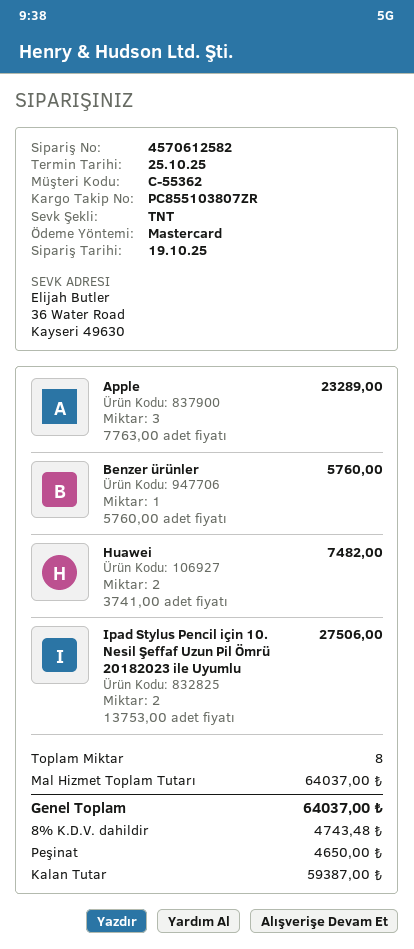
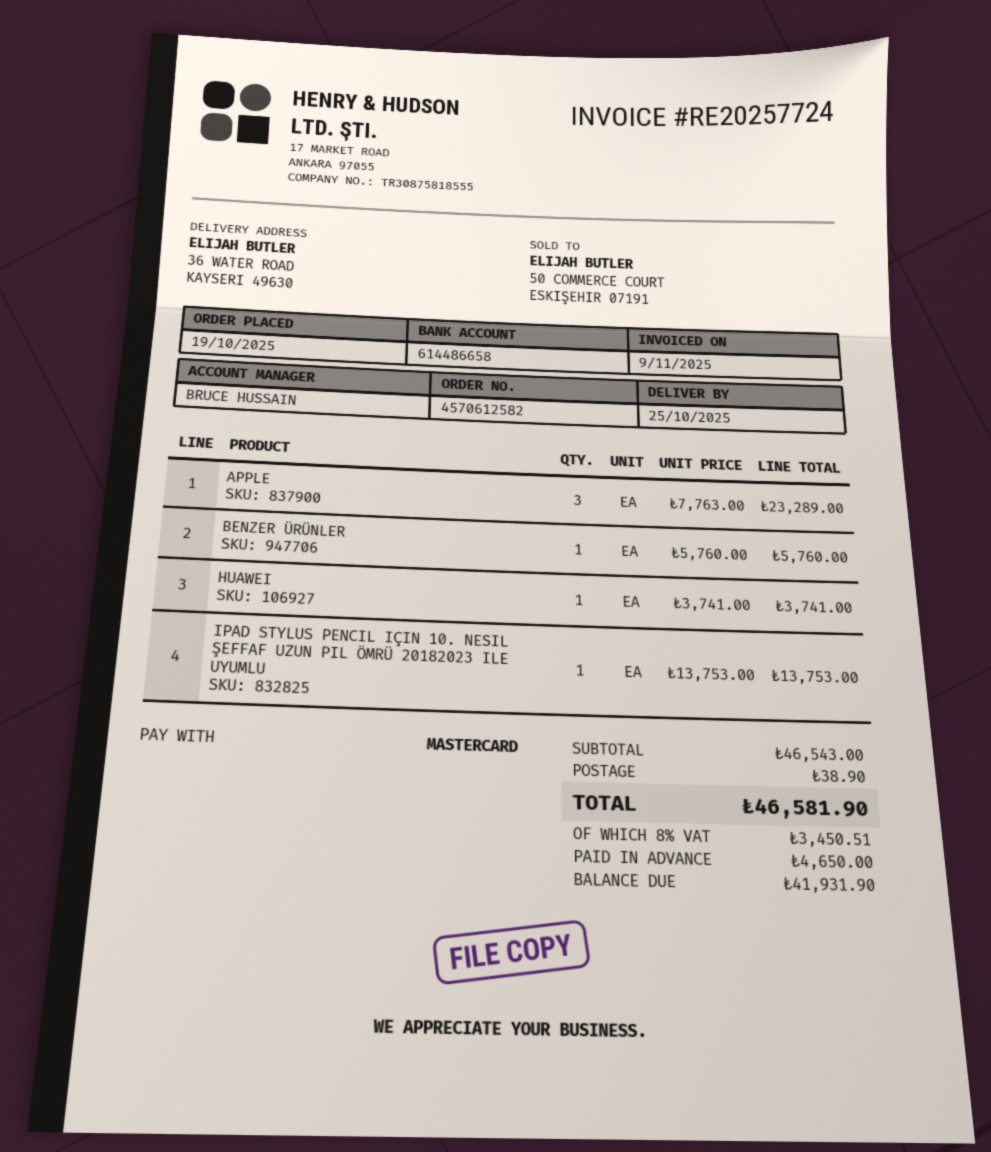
Huawei: 2 x 3741.00 = 7482.00 -> 1 x 3741.00 = 3741.00
Ipad Stylus Pencil için 10. Nesil Şeffaf Uzun Pil Ömrü 20182023 ile Uyumlu: 2 x 13753.00 = 27506.00 -> 1 x 13753.00 = 13753.00
subtotal: 64037.00 -> 46543.00
shipping: none -> 38.90
tax: 8% = 4743.48 -> 8% = 3450.51
total: 64037.00 -> 46581.90
balance: 59387.00 -> 41931.90

